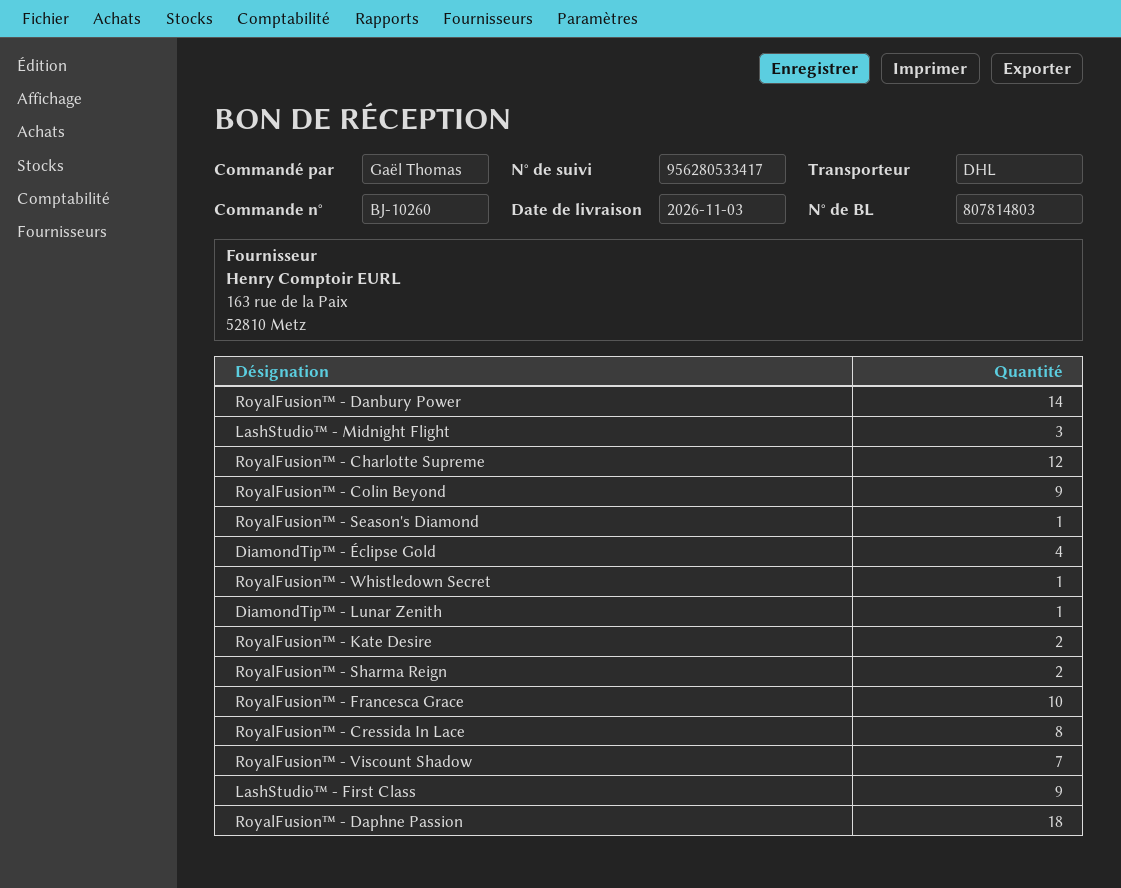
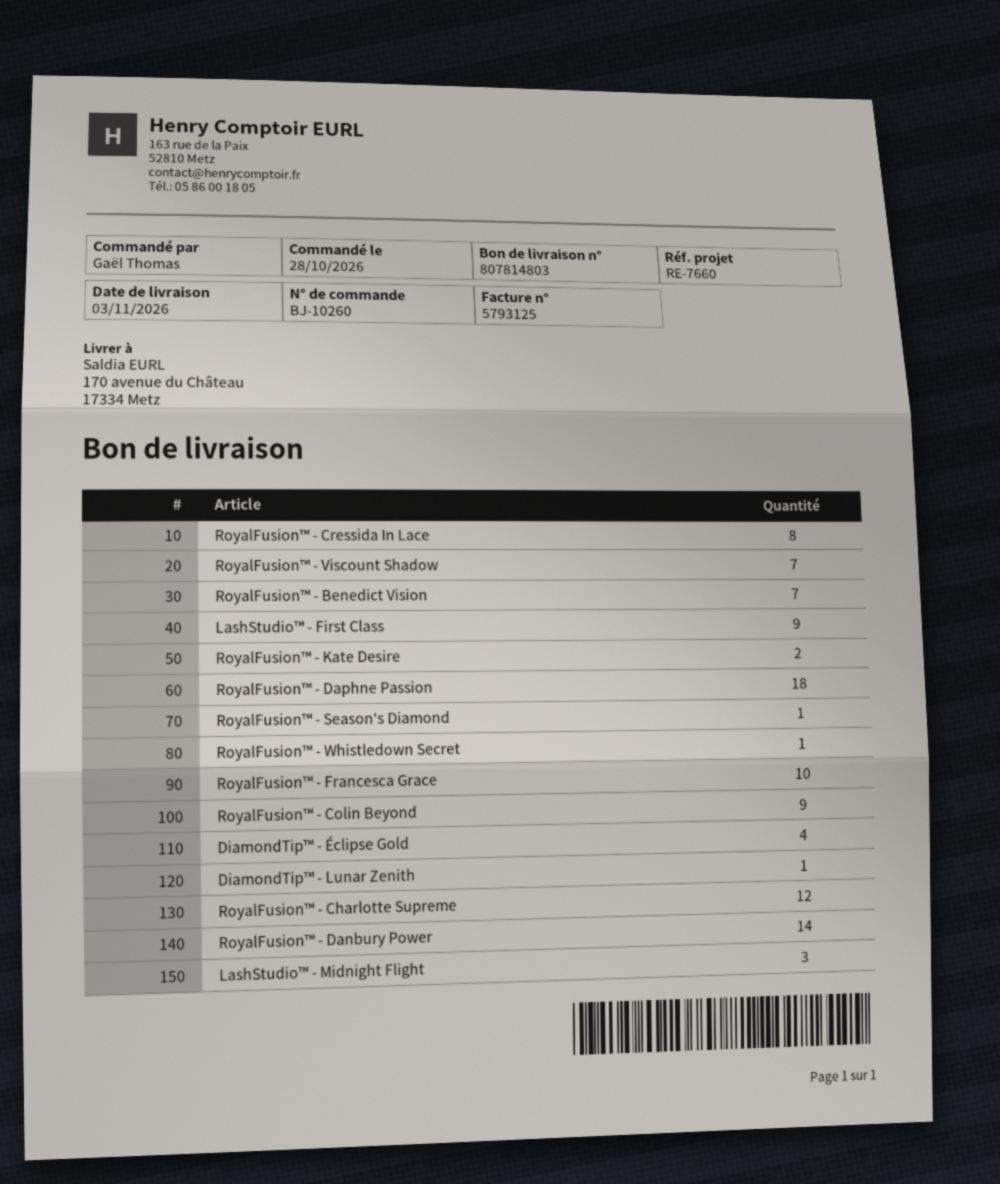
RoyalFusion™ - Sharma Reign: 2 -> none
RoyalFusion™ - Benedict Vision: none -> 7

